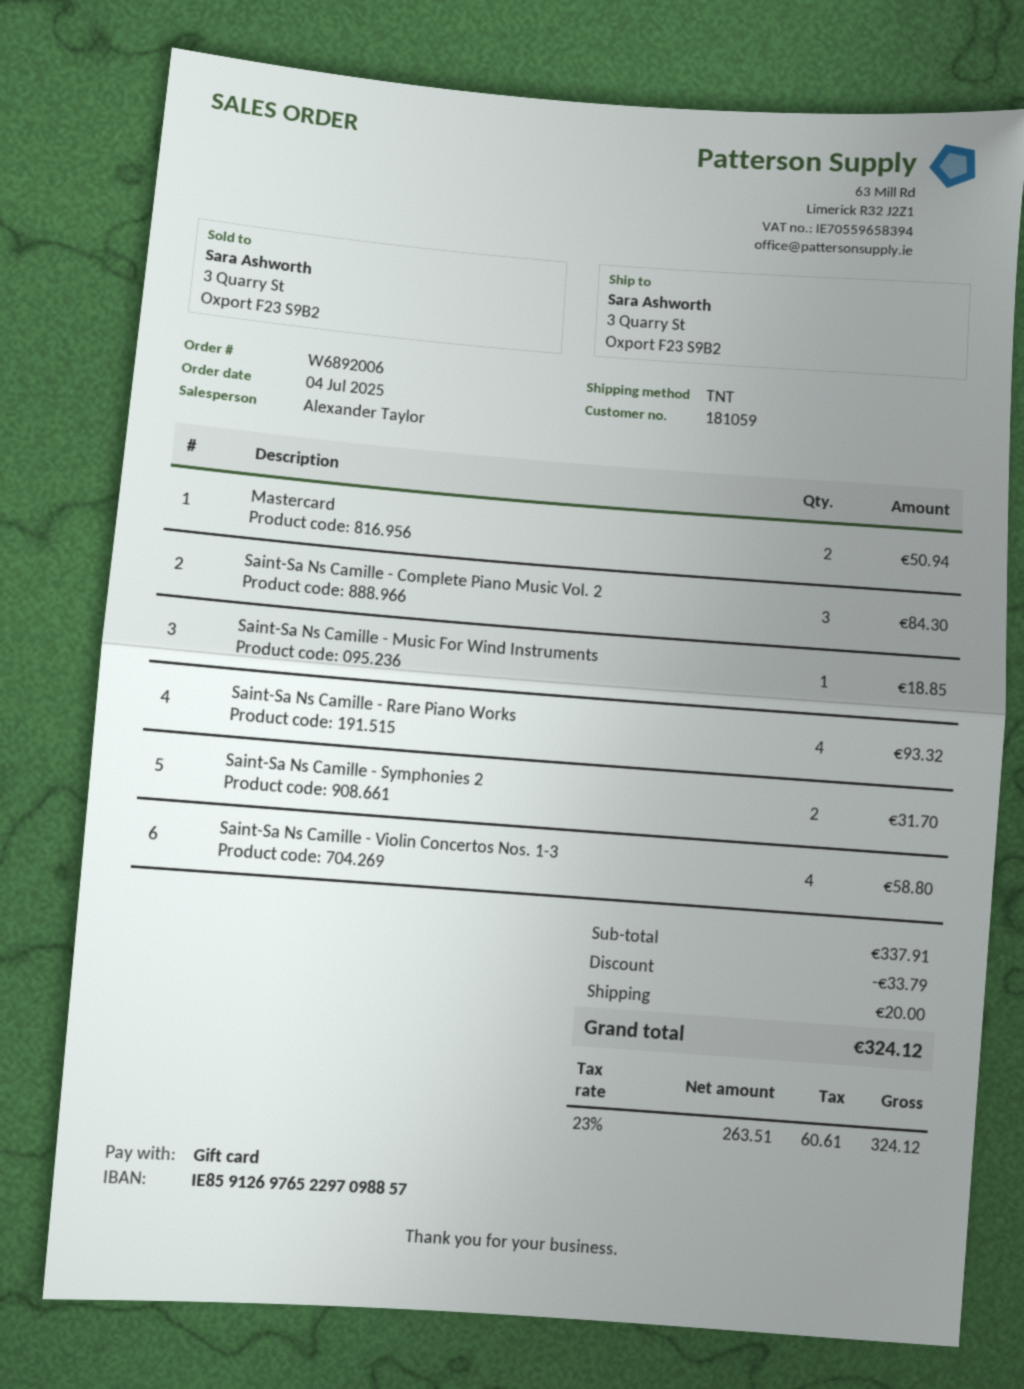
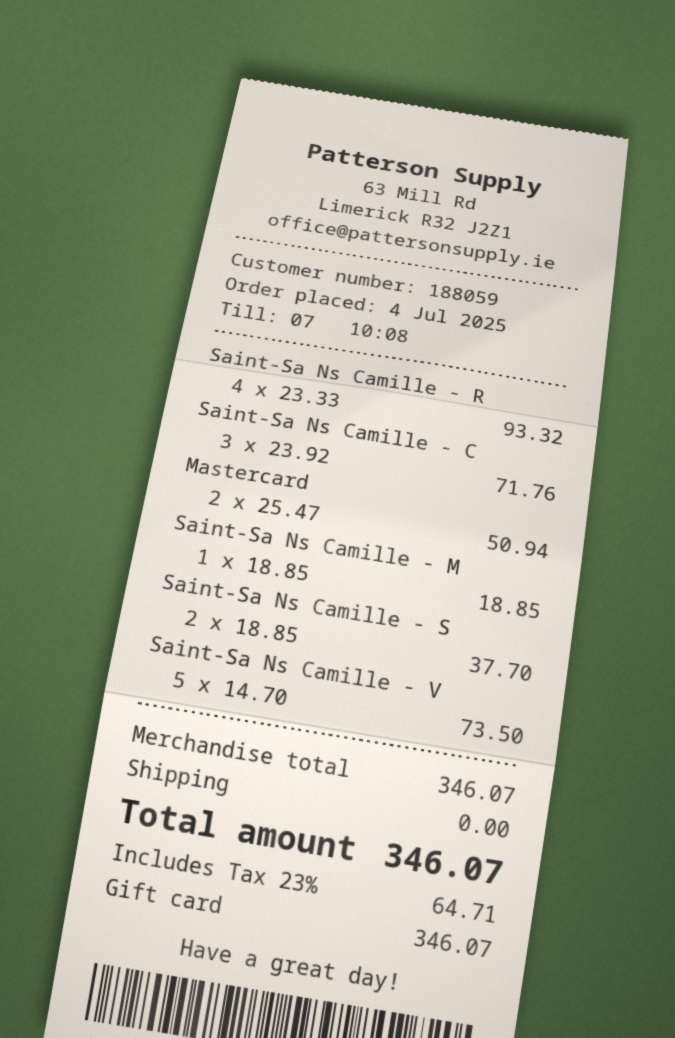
customer number: 181059 -> 188059
Saint-Sa Ns Camille - Complete Piano Music Vol. 2: 3 for 84.30 -> 3 for 71.76
Saint-Sa Ns Camille - Symphonies 2: 2 for 31.70 -> 2 for 37.70
Saint-Sa Ns Camille - Violin Concertos Nos. 1-3: 4 for 58.80 -> 5 for 73.50
subtotal: 337.91 -> 346.07
discount: 33.79 -> none
shipping: 20.00 -> 0.00
tax: 23% = 60.61 -> 23% = 64.71
total: 324.12 -> 346.07

